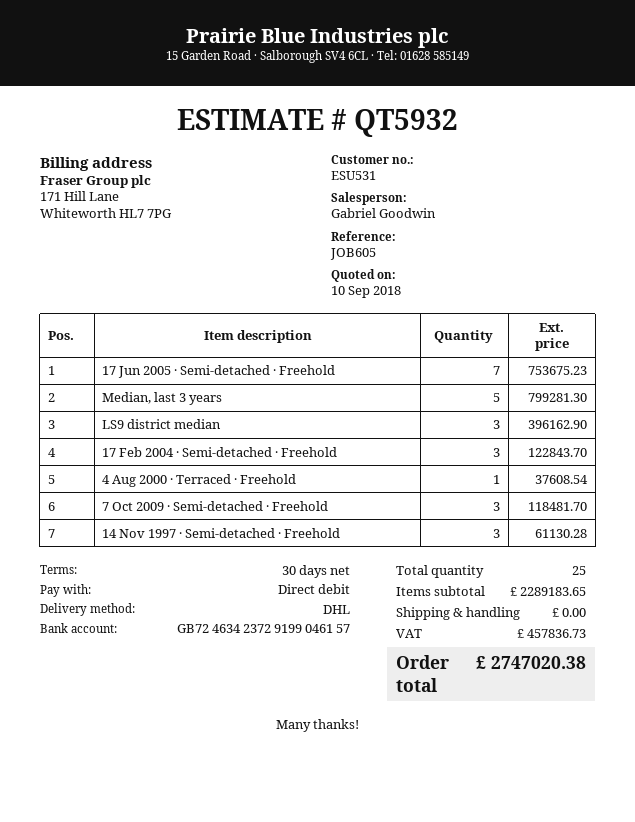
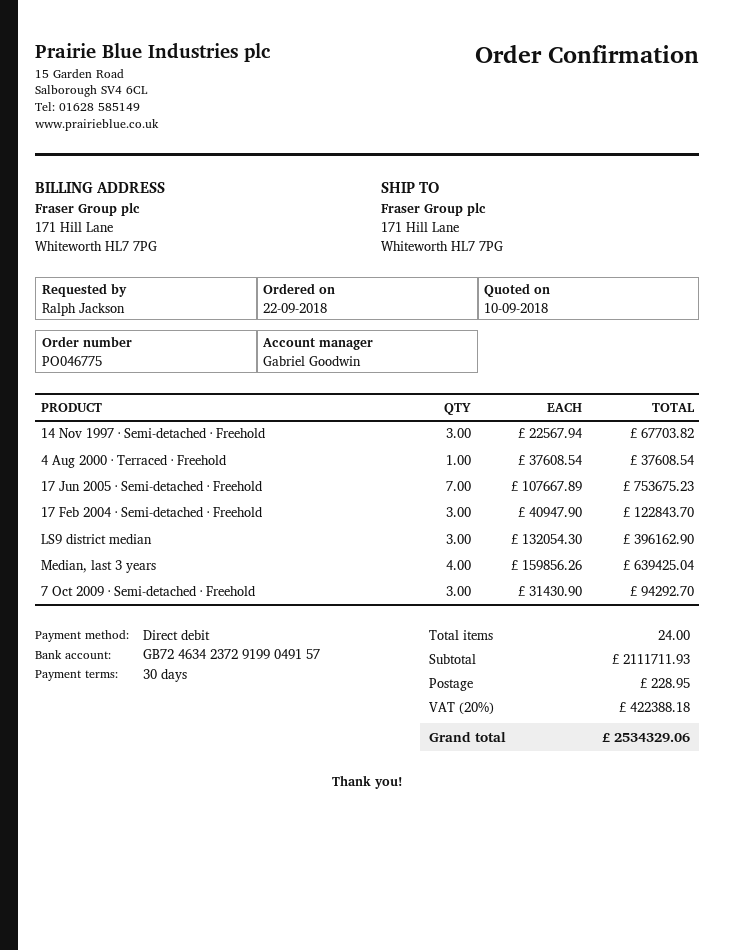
bank account: GB72463423729199046157 -> GB72463423729199049157
Median, last 3 years: 5 for 799281.30 -> 4 for 639425.04
7 Oct 2009 · Semi-detached · Freehold: 3 for 118481.70 -> 3 for 94292.70
14 Nov 1997 · Semi-detached · Freehold: 3 for 61130.28 -> 3 for 67703.82
total quantity: 25 -> 24
subtotal: 2289183.65 -> 2111711.93
shipping: 0.00 -> 228.95
tax: 457836.73 -> 422388.18
total: 2747020.38 -> 2534329.06

